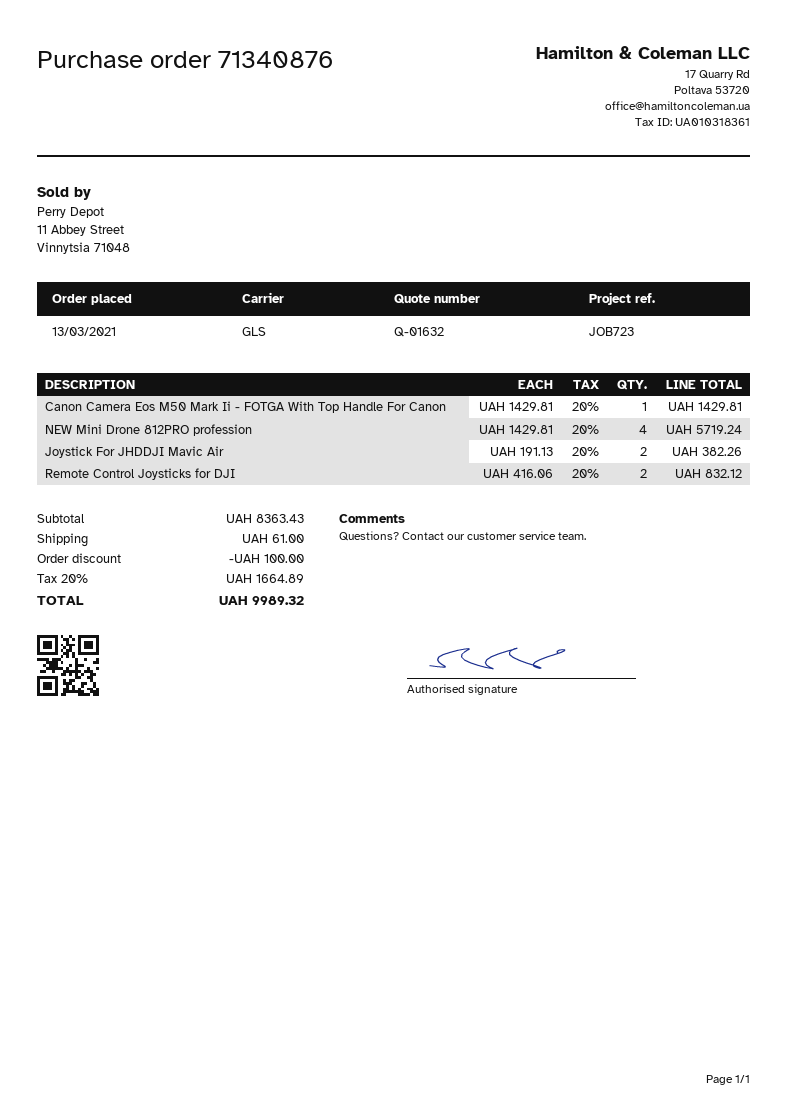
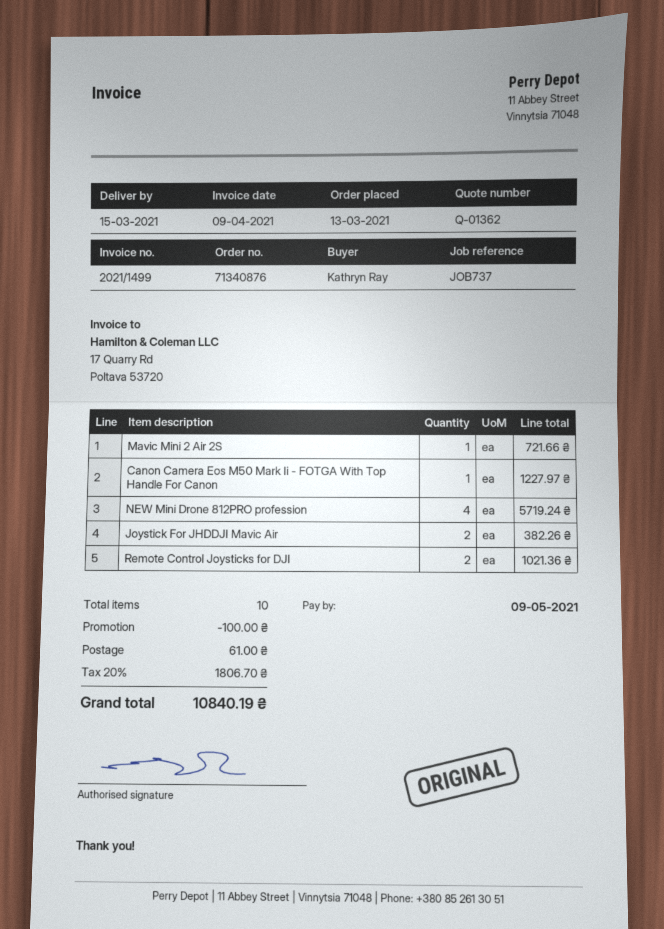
quote number: Q-01632 -> Q-01362
reference: JOB723 -> JOB737
Canon Camera Eos M50 Mark Ii - FOTGA With Top Handle For Canon: 1 for 1429.81 -> 1 for 1227.97
Remote Control Joysticks for DJI: 2 for 832.12 -> 2 for 1021.36
Mavic Mini 2 Air 2S: none -> 1 for 721.66
tax: 20% = 1664.89 -> 20% = 1806.70
total: 9989.32 -> 10840.19

